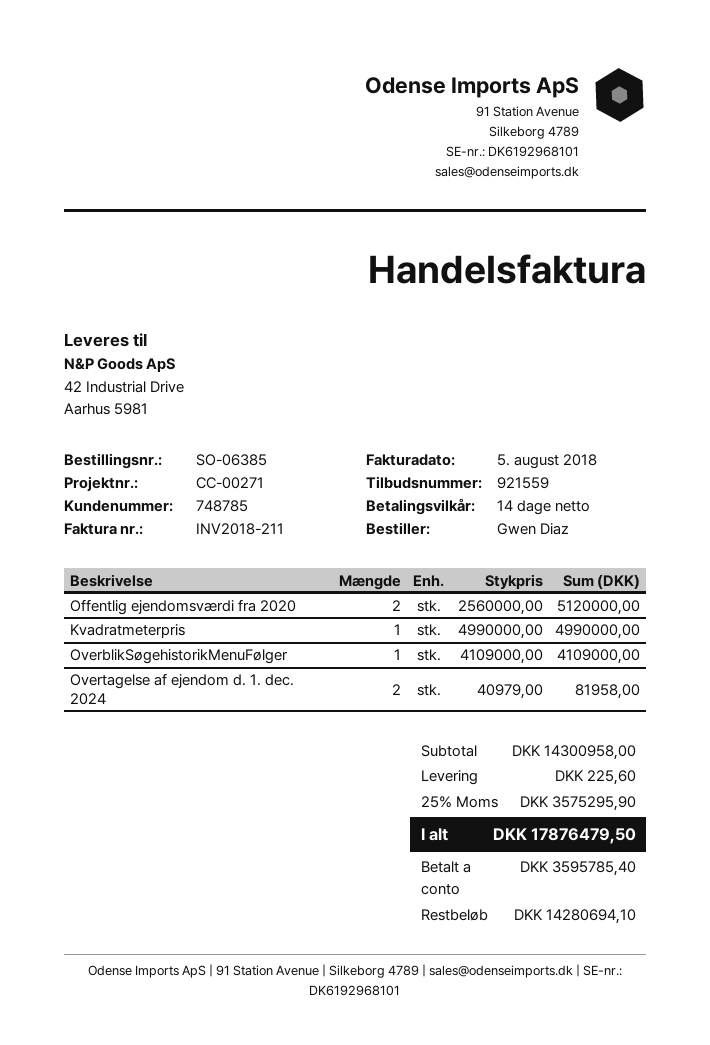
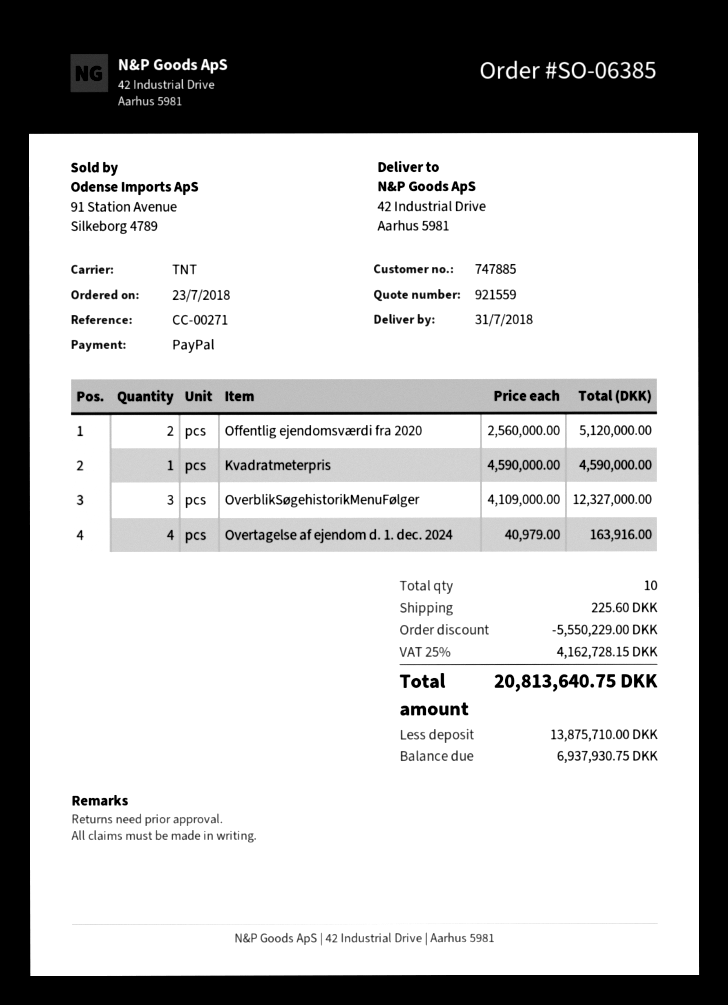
customer number: 748785 -> 747885
Kvadratmeterpris: 1 x 4990000.00 = 4990000.00 -> 1 x 4590000.00 = 4590000.00
OverblikSøgehistorikMenuFølger: 1 x 4109000.00 = 4109000.00 -> 3 x 4109000.00 = 12327000.00
Overtagelse af ejendom d. 1. dec. 2024: 2 x 40979.00 = 81958.00 -> 4 x 40979.00 = 163916.00
discount: none -> 5550229.00
tax: 25% = 3575295.90 -> 25% = 4162728.15
total: 17876479.50 -> 20813640.75
deposit: 3595785.40 -> 13875710.00
balance: 14280694.10 -> 6937930.75

